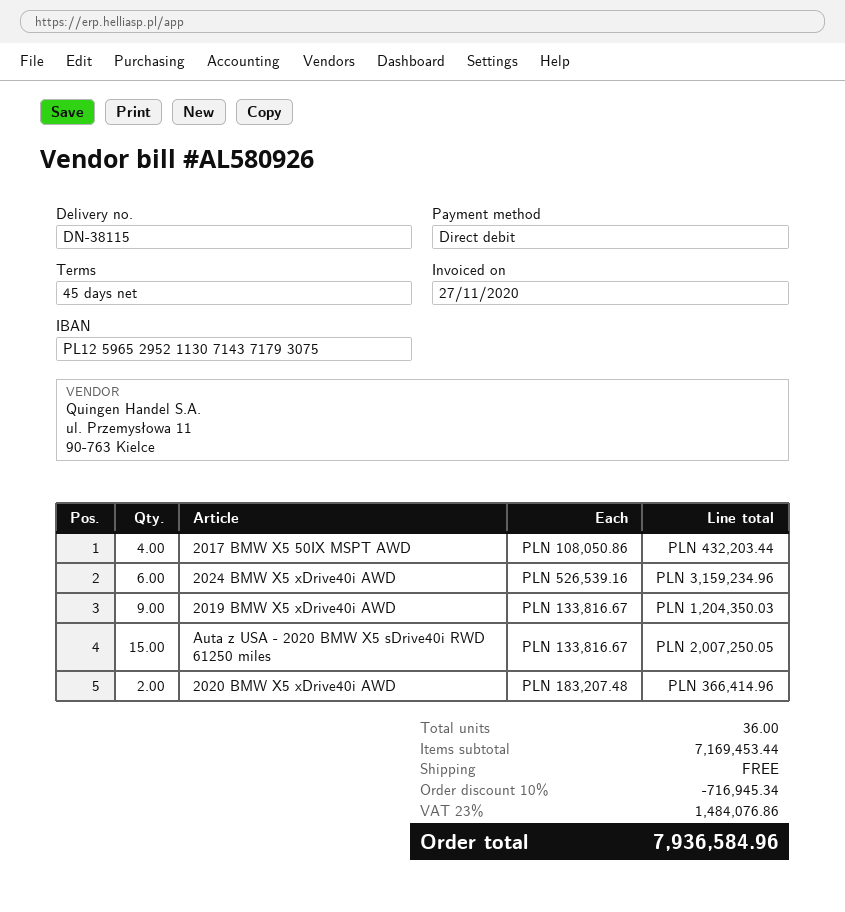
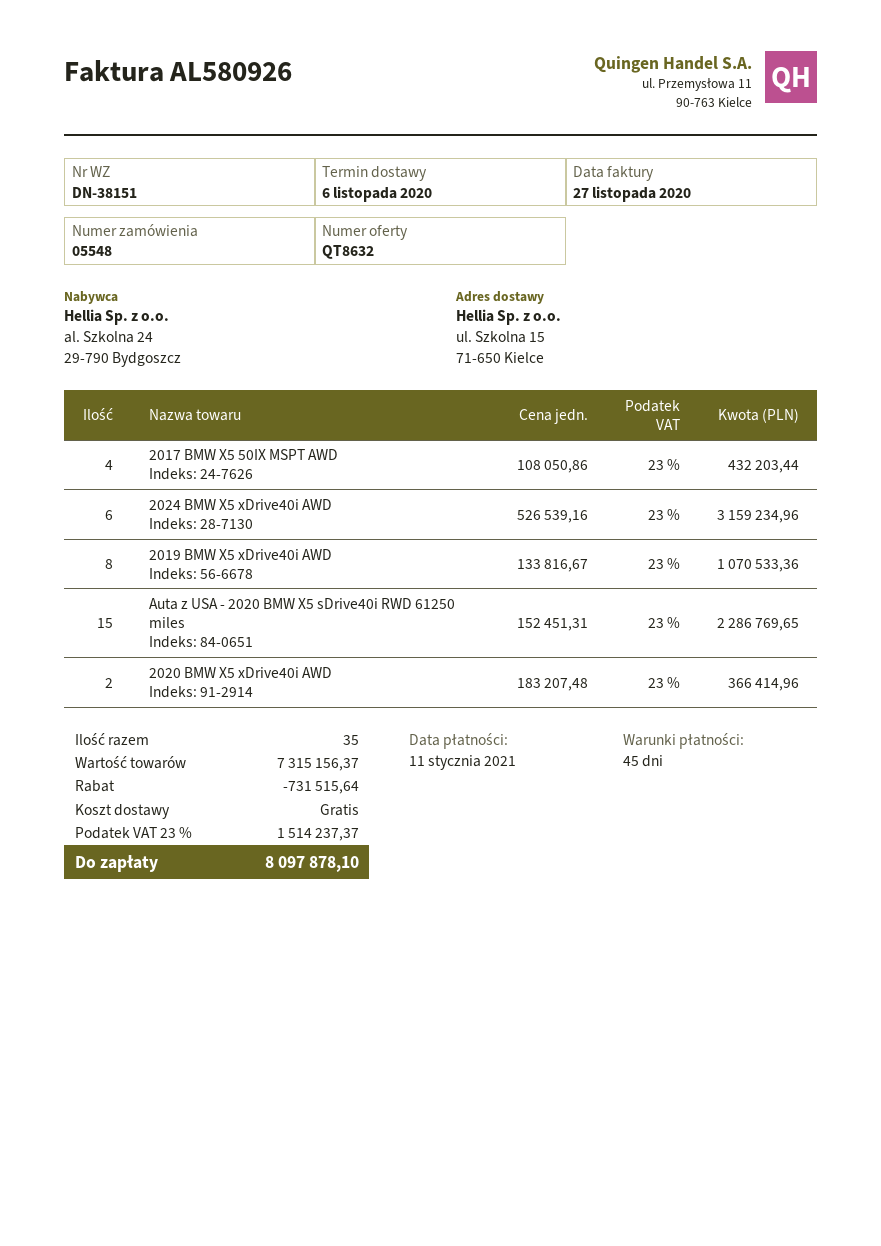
delivery note number: DN-38115 -> DN-38151
2019 BMW X5 xDrive40i AWD: 9 x 133816.67 = 1204350.03 -> 8 x 133816.67 = 1070533.36
Auta z USA - 2020 BMW X5 sDrive40i RWD 61250 miles: 15 x 133816.67 = 2007250.05 -> 15 x 152451.31 = 2286769.65
total quantity: 36 -> 35
subtotal: 7169453.44 -> 7315156.37
discount: 716945.34 -> 731515.64
tax: 23% = 1484076.86 -> 23% = 1514237.37
total: 7936584.96 -> 8097878.10

